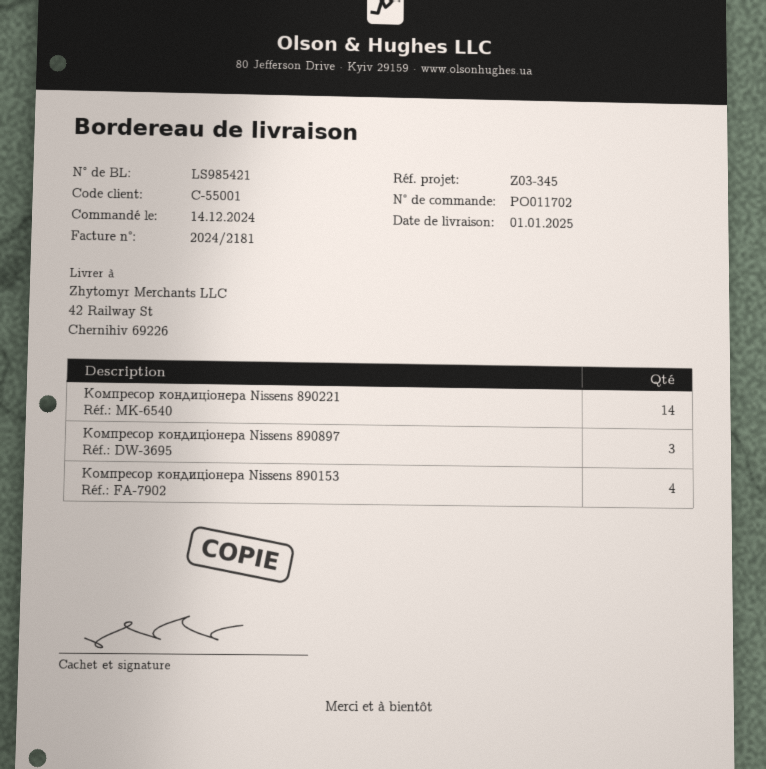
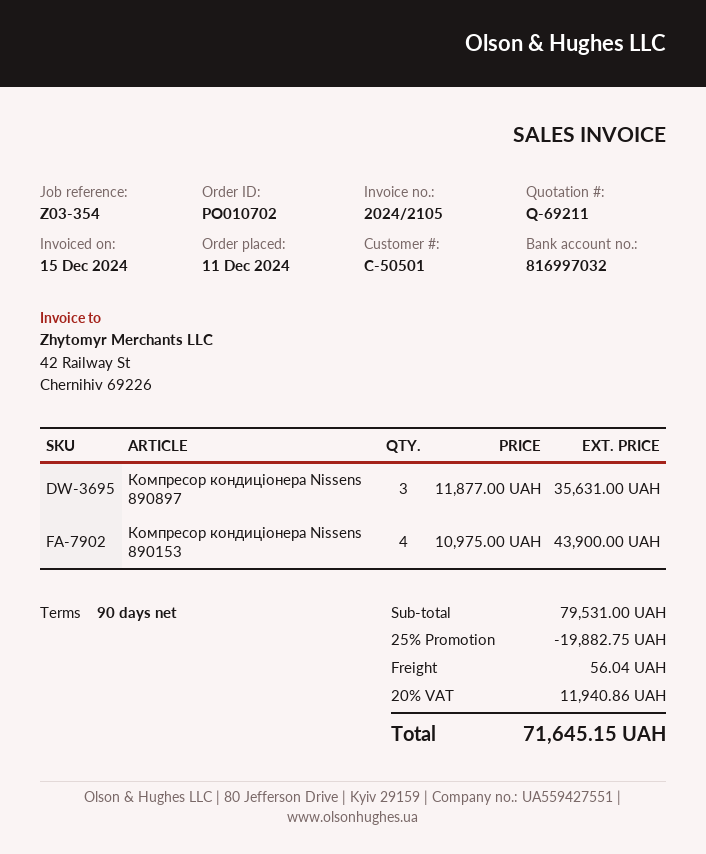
order number: PO011702 -> PO010702
order date: 2024-12-14 -> 2024-12-11
invoice number: 2024/2181 -> 2024/2105
customer number: C-55001 -> C-50501
reference: Z03-345 -> Z03-354
Компресор кондиціонера Nissens 890221: 14 -> none

